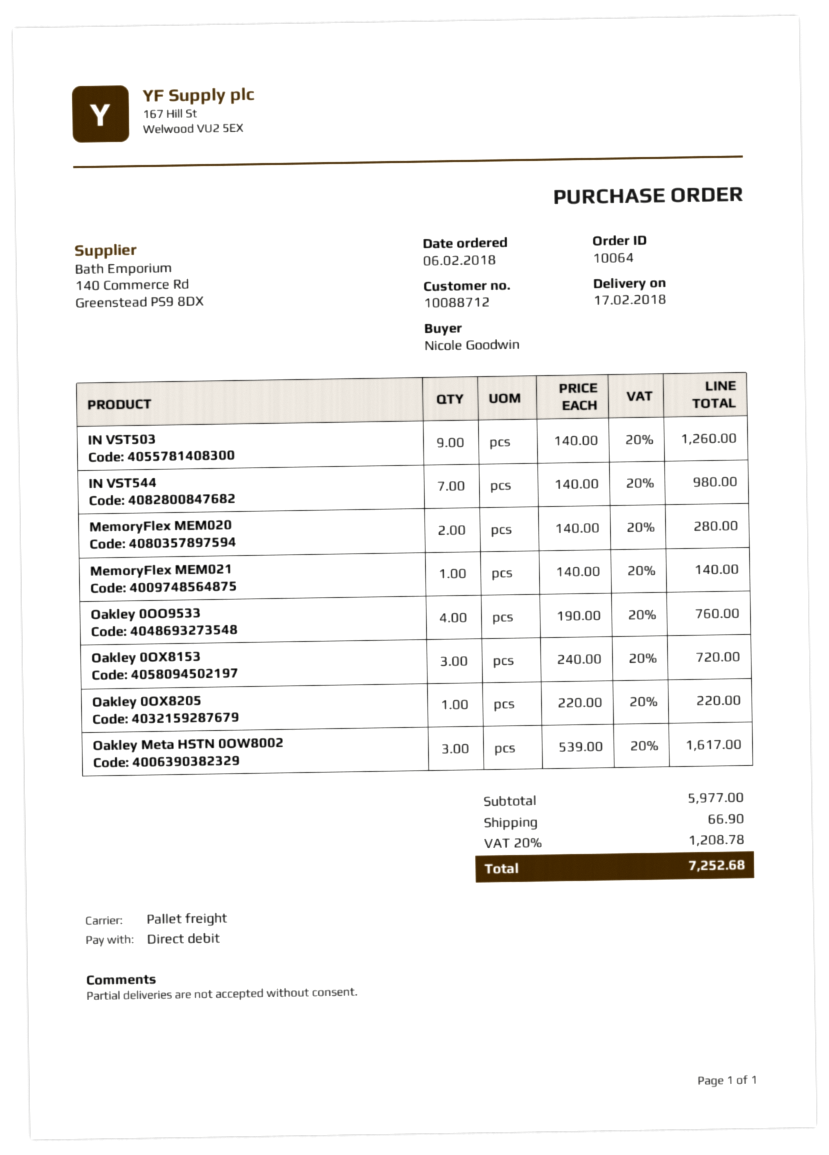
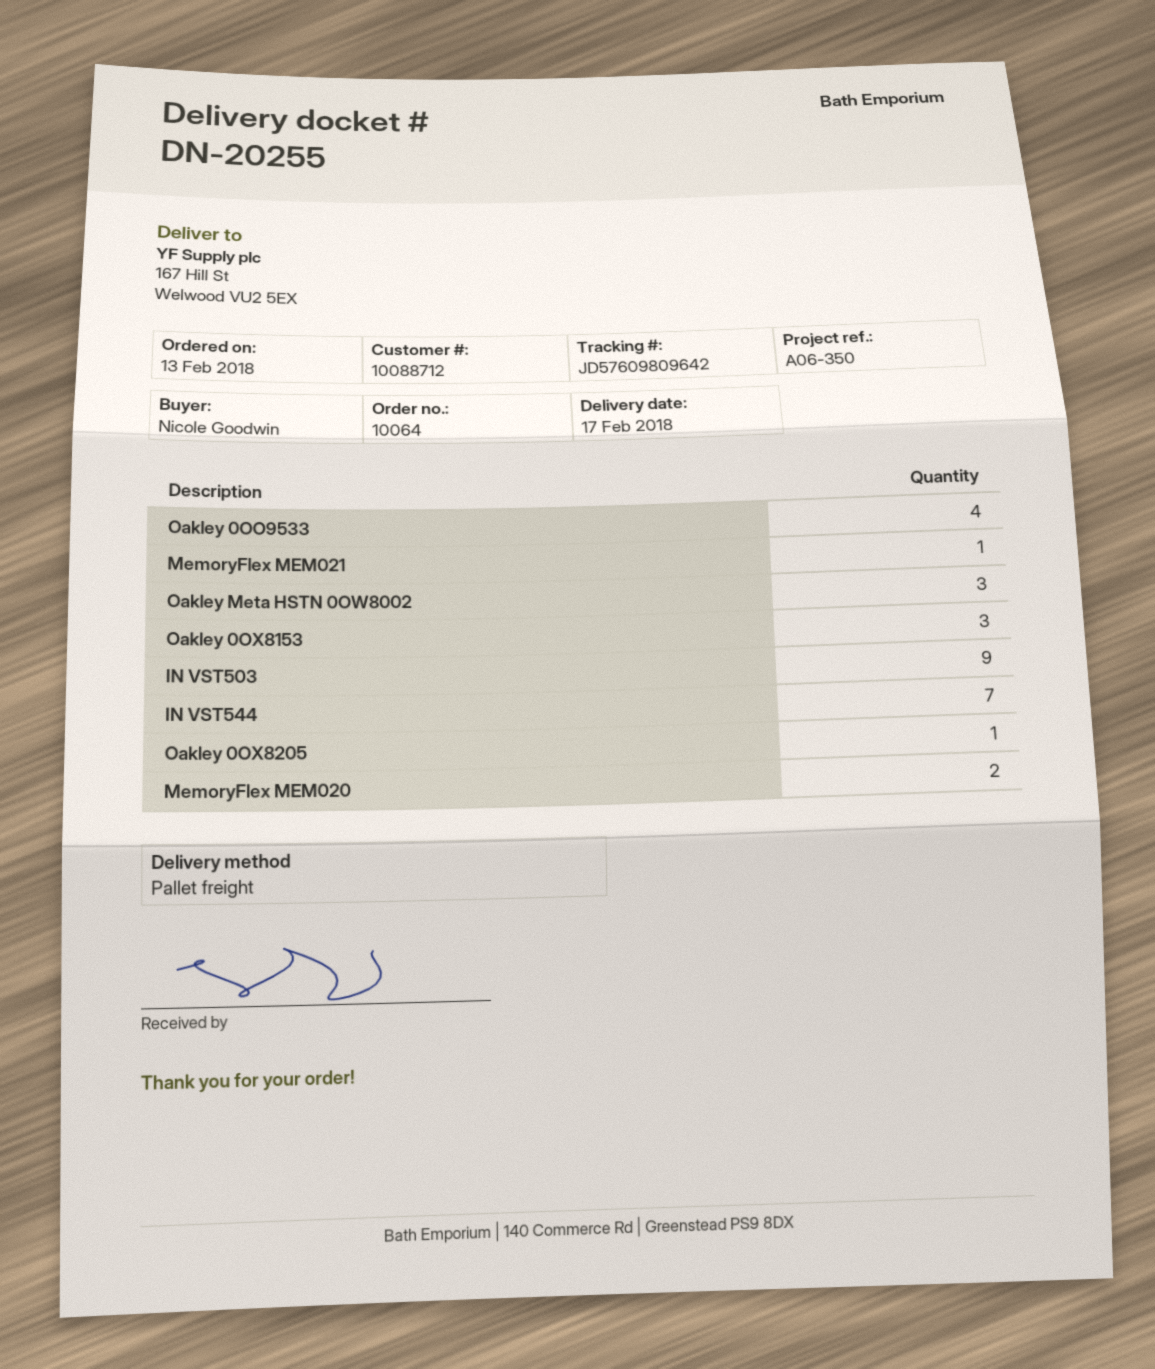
order date: 2018-02-06 -> 2018-02-13

